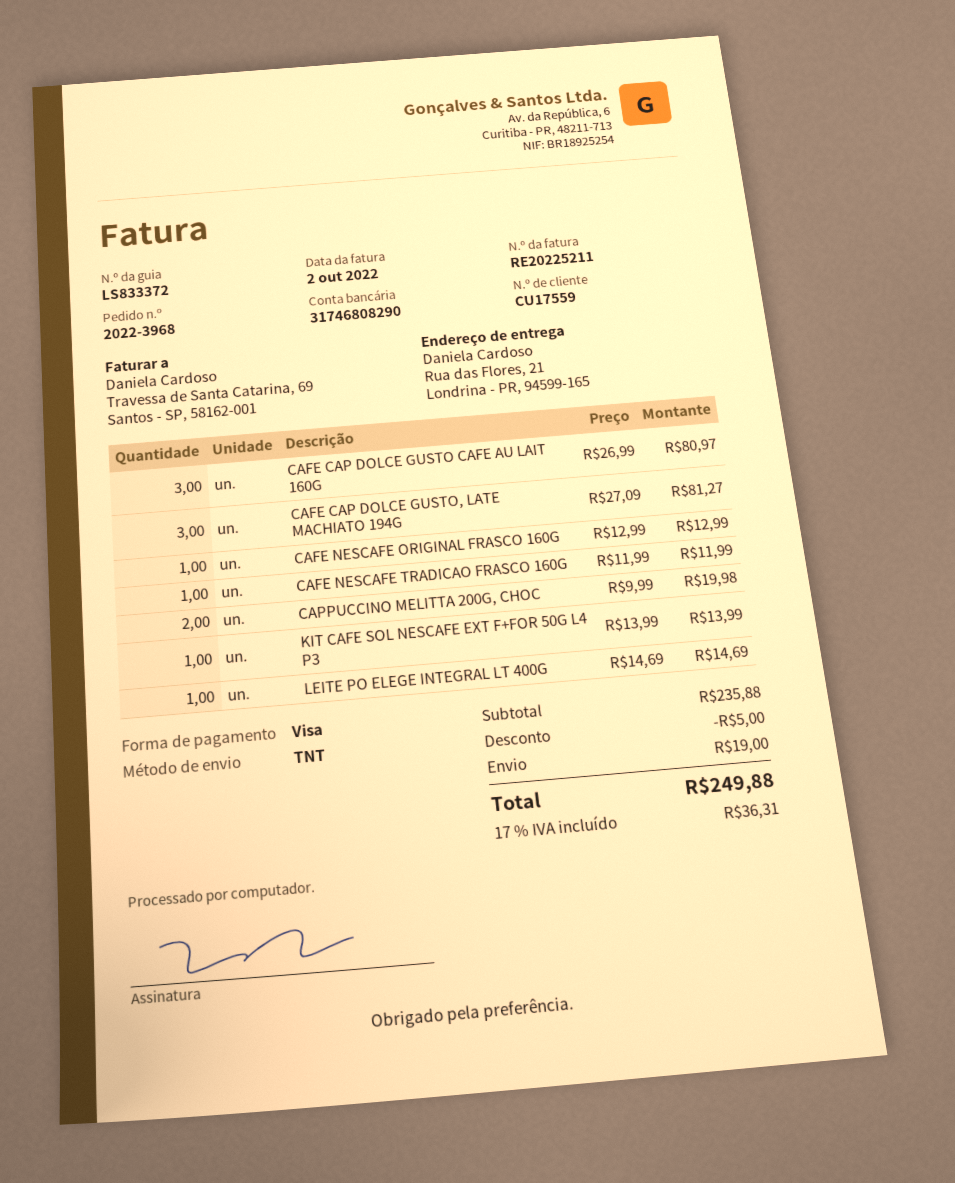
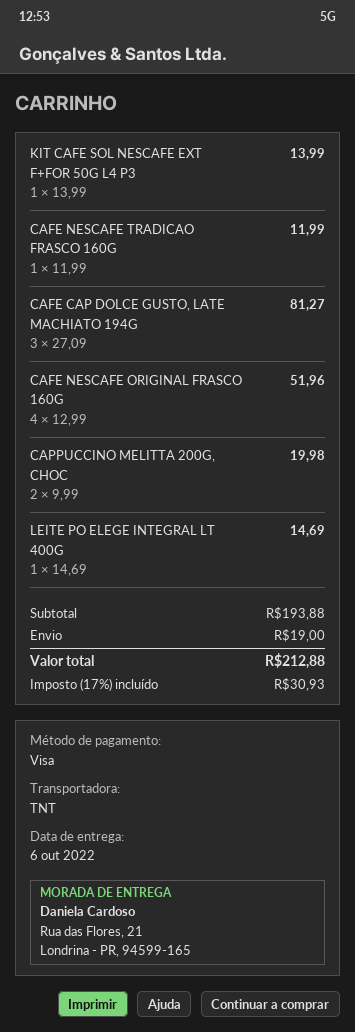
CAFE CAP DOLCE GUSTO CAFE AU LAIT 160G: 3 x 26.99 = 80.97 -> none
CAFE NESCAFE ORIGINAL FRASCO 160G: 1 x 12.99 = 12.99 -> 4 x 12.99 = 51.96
subtotal: 235.88 -> 193.88
discount: 5.00 -> none
tax: 17% = 36.31 -> 17% = 30.93
total: 249.88 -> 212.88

